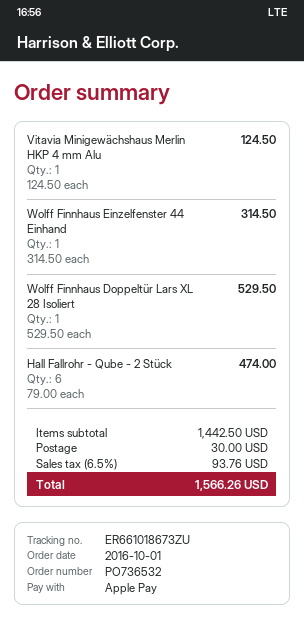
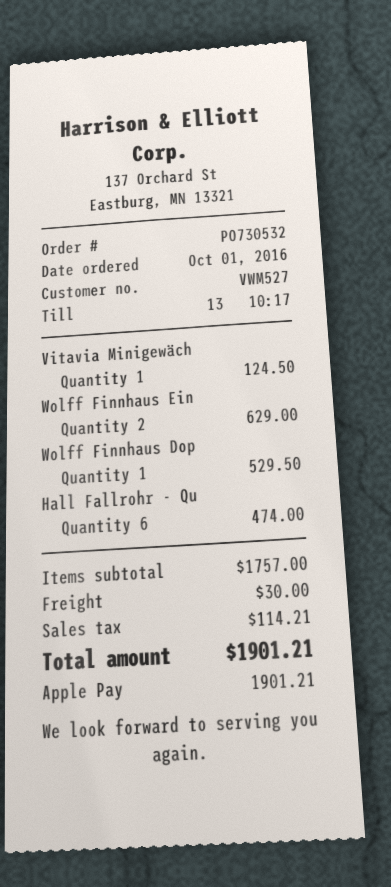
order number: PO736532 -> PO730532
Wolff Finnhaus Einzelfenster 44 Einhand: 1 for 314.50 -> 2 for 629.00
subtotal: 1442.50 -> 1757.00
tax: 93.76 -> 114.21
total: 1566.26 -> 1901.21

